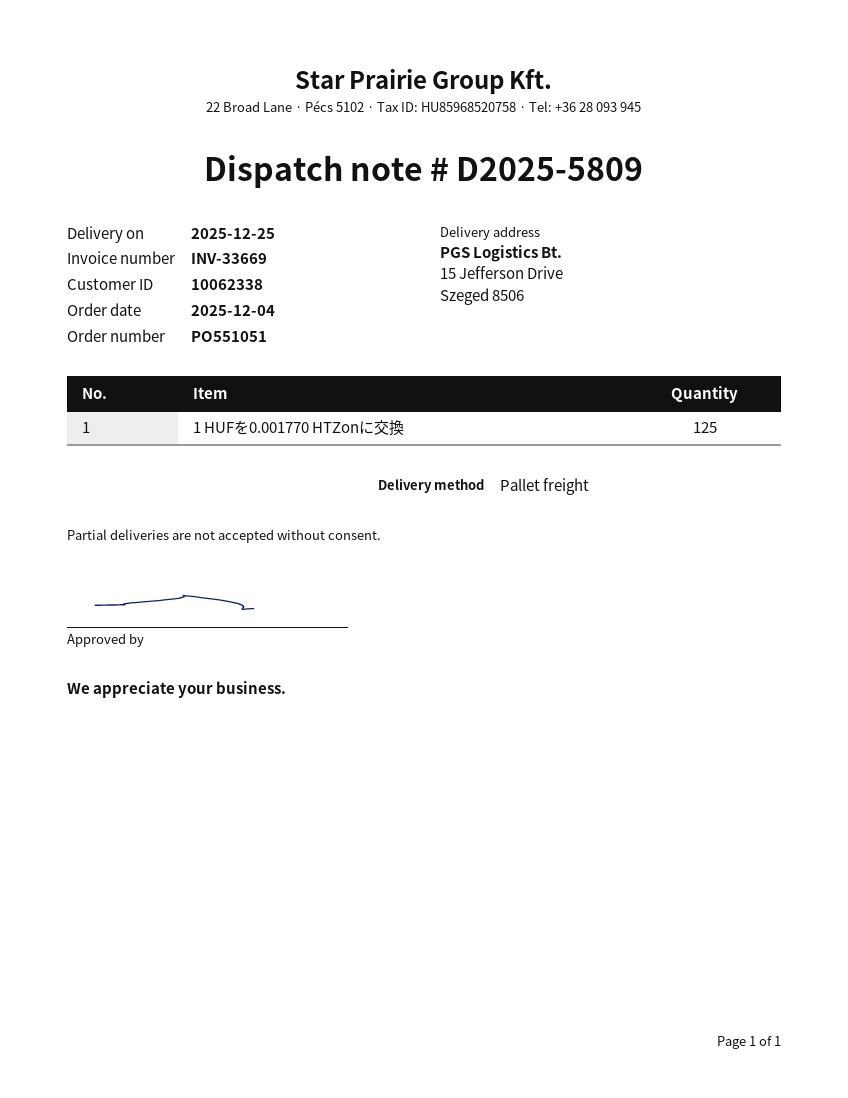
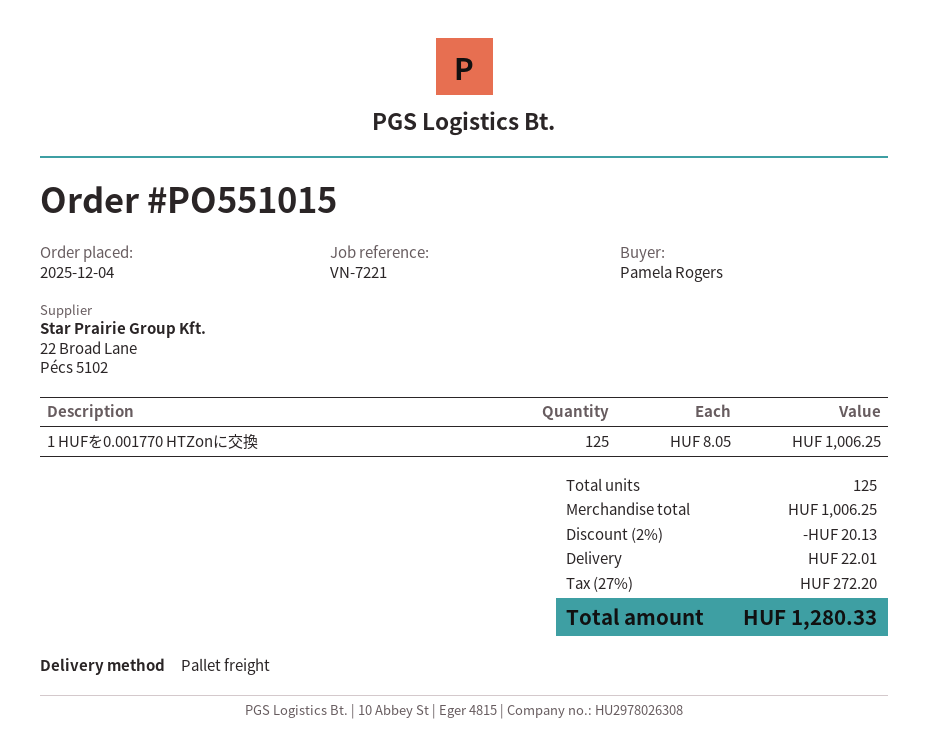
order number: PO551051 -> PO551015

